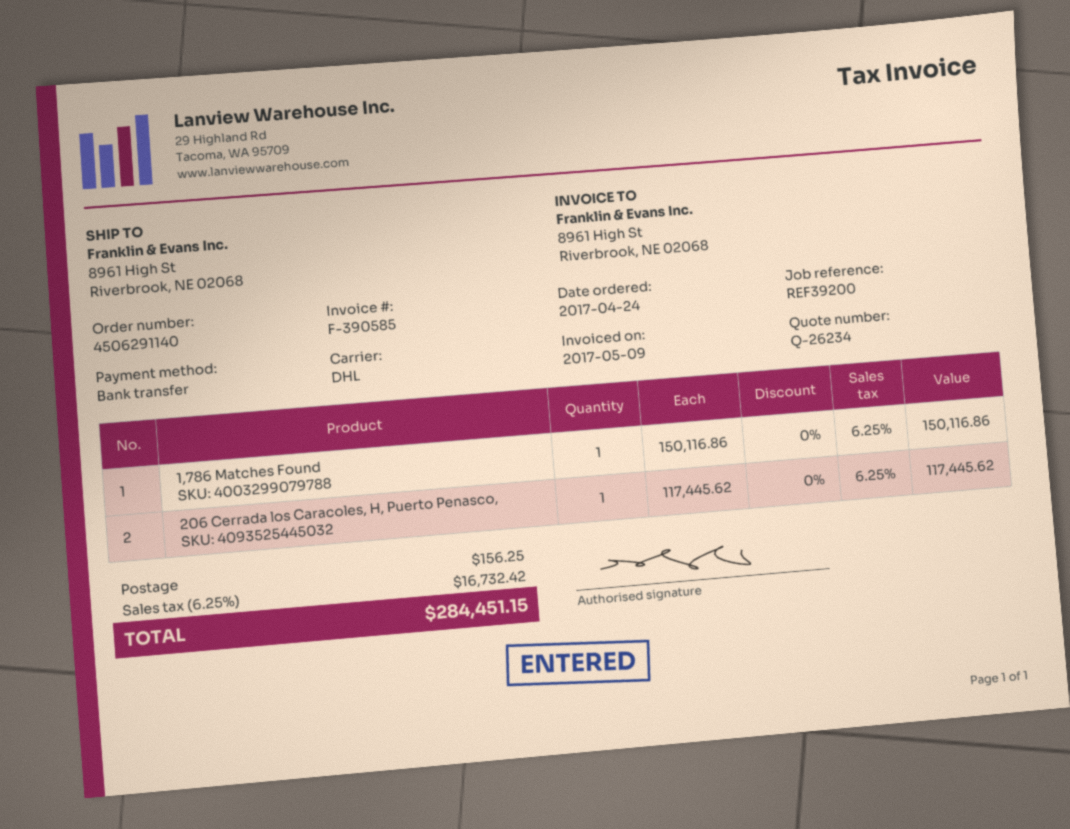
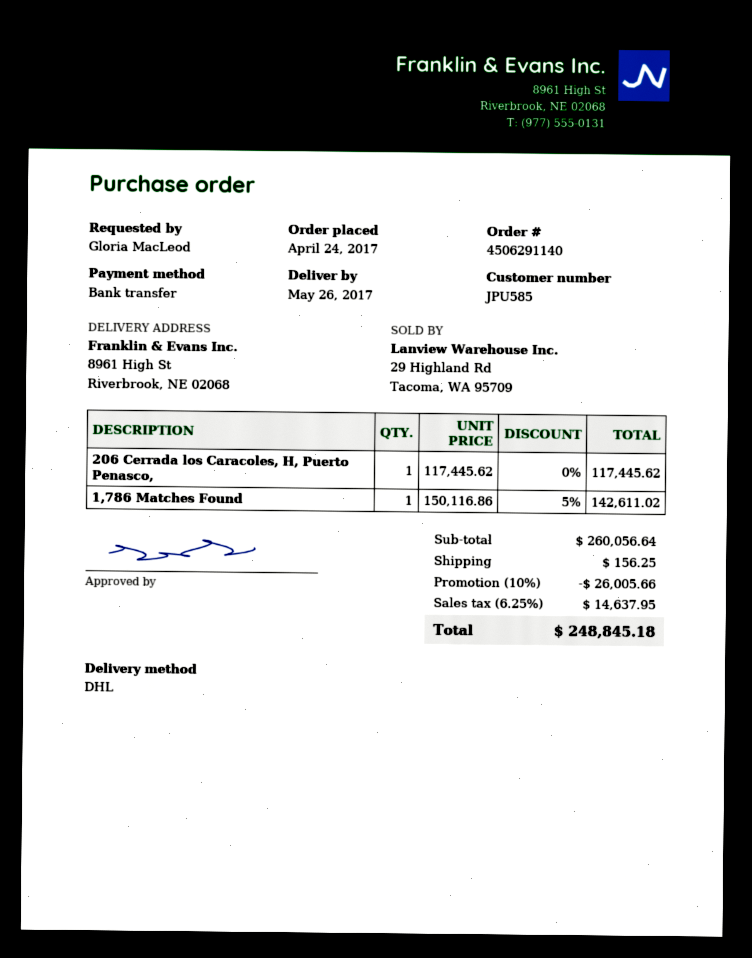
1,786 Matches Found: 1 x 150116.86 = 150116.86 -> 1 x 150116.86 - 5% = 142611.02
discount: none -> 10% = 26005.66
tax: 6.25% = 16732.42 -> 6.25% = 14637.95
total: 284451.15 -> 248845.18

